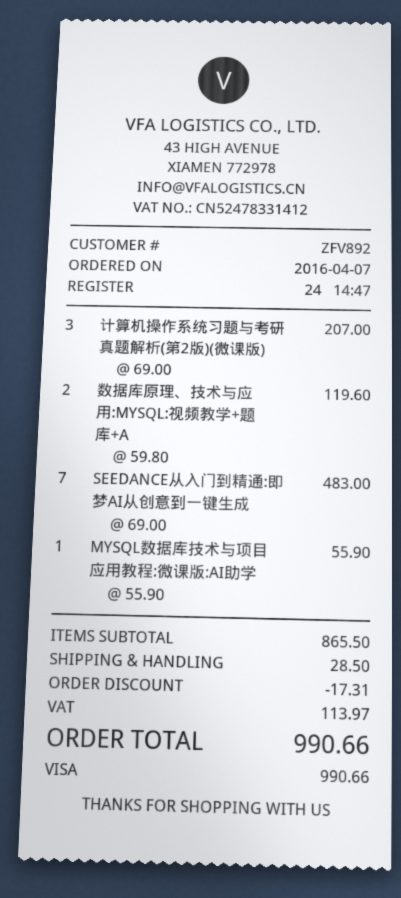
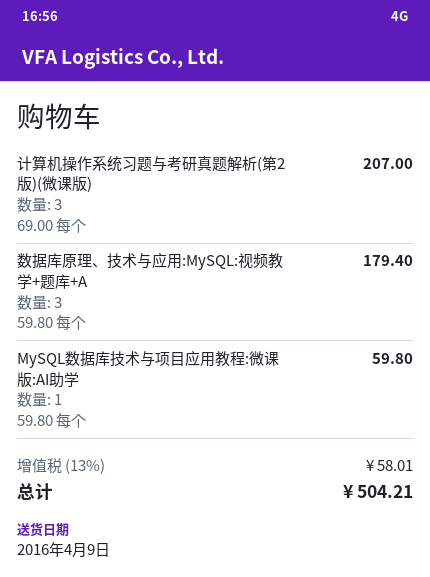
数据库原理、技术与应用:MYSQL:视频教学+题库+A: 2 x 59.80 = 119.60 -> 3 x 59.80 = 179.40
SEEDANCE从入门到精通:即梦AI从创意到一键生成: 7 x 69.00 = 483.00 -> none
MYSQL数据库技术与项目应用教程:微课版:AI助学: 1 x 55.90 = 55.90 -> 1 x 59.80 = 59.80
discount: 17.31 -> none
shipping: 28.50 -> none
tax: 113.97 -> 58.01
total: 990.66 -> 504.21

